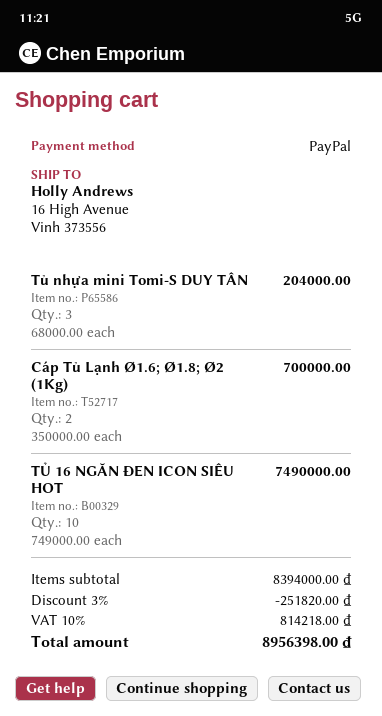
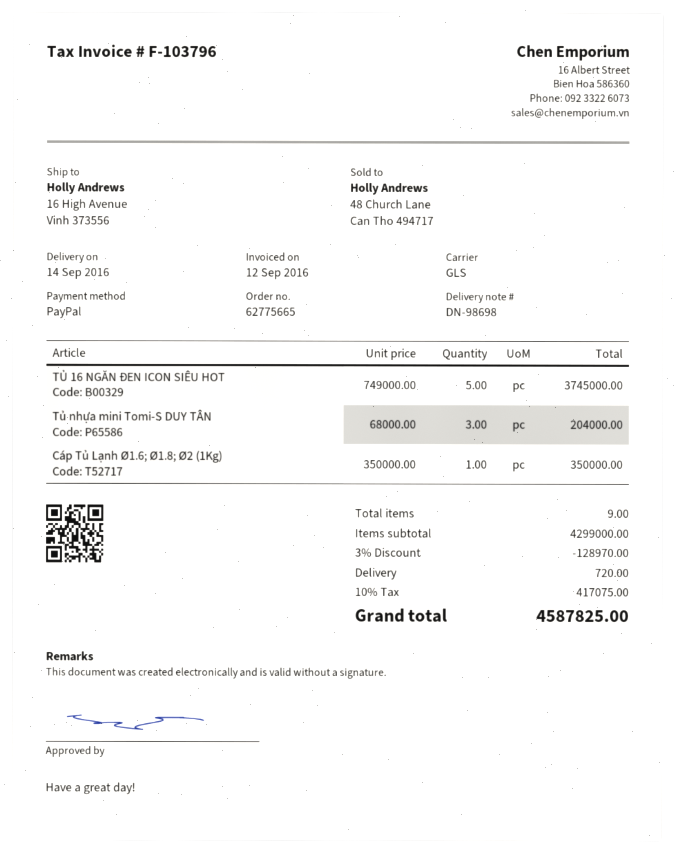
Cáp Tủ Lạnh Ø1.6; Ø1.8; Ø2 (1Kg): 2 x 350000.00 = 700000.00 -> 1 x 350000.00 = 350000.00
TỦ 16 NGĂN ĐEN ICON SIÊU HOT: 10 x 749000.00 = 7490000.00 -> 5 x 749000.00 = 3745000.00
subtotal: 8394000.00 -> 4299000.00
discount: 3% = 251820.00 -> 3% = 128970.00
shipping: none -> 720.00
tax: 10% = 814218.00 -> 10% = 417075.00
total: 8956398.00 -> 4587825.00

